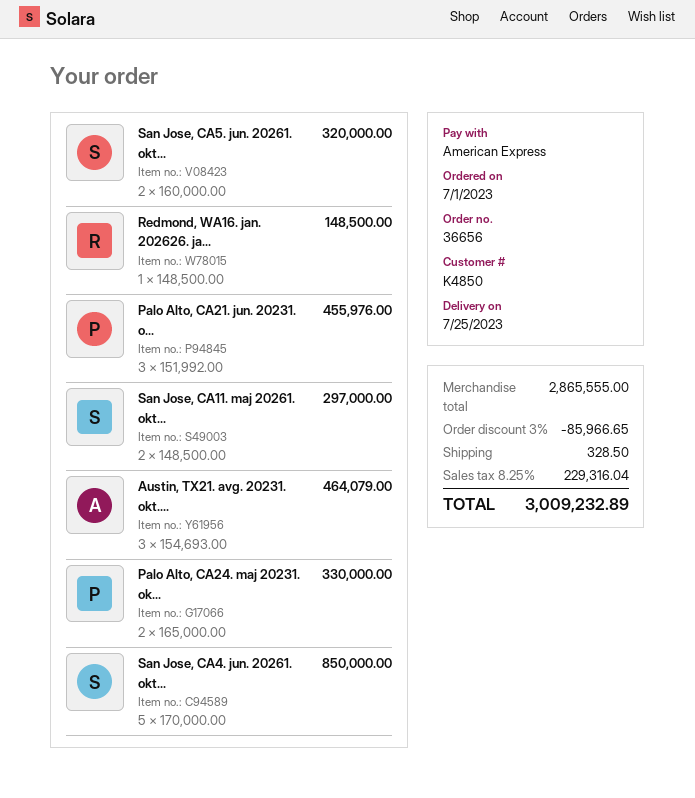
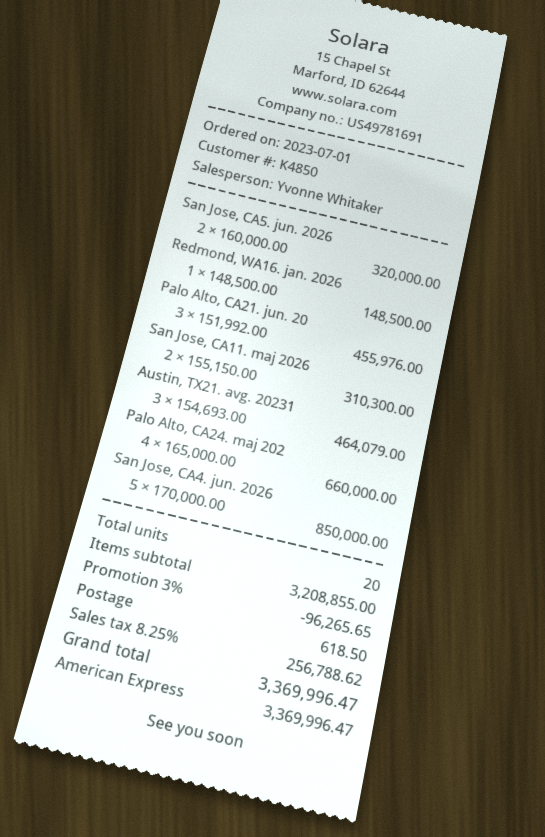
San Jose, CA11. maj 20261. okt...: 2 x 148500.00 = 297000.00 -> 2 x 155150.00 = 310300.00
Palo Alto, CA24. maj 20231. ok...: 2 x 165000.00 = 330000.00 -> 4 x 165000.00 = 660000.00
subtotal: 2865555.00 -> 3208855.00
discount: 3% = 85966.65 -> 3% = 96265.65
shipping: 328.50 -> 618.50
tax: 8.25% = 229316.04 -> 8.25% = 256788.62
total: 3009232.89 -> 3369996.47

